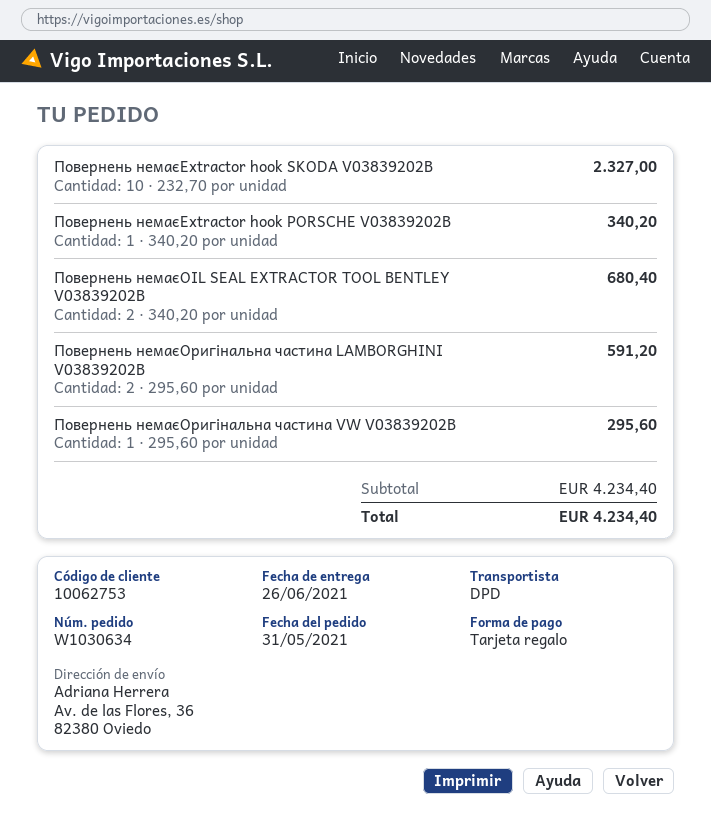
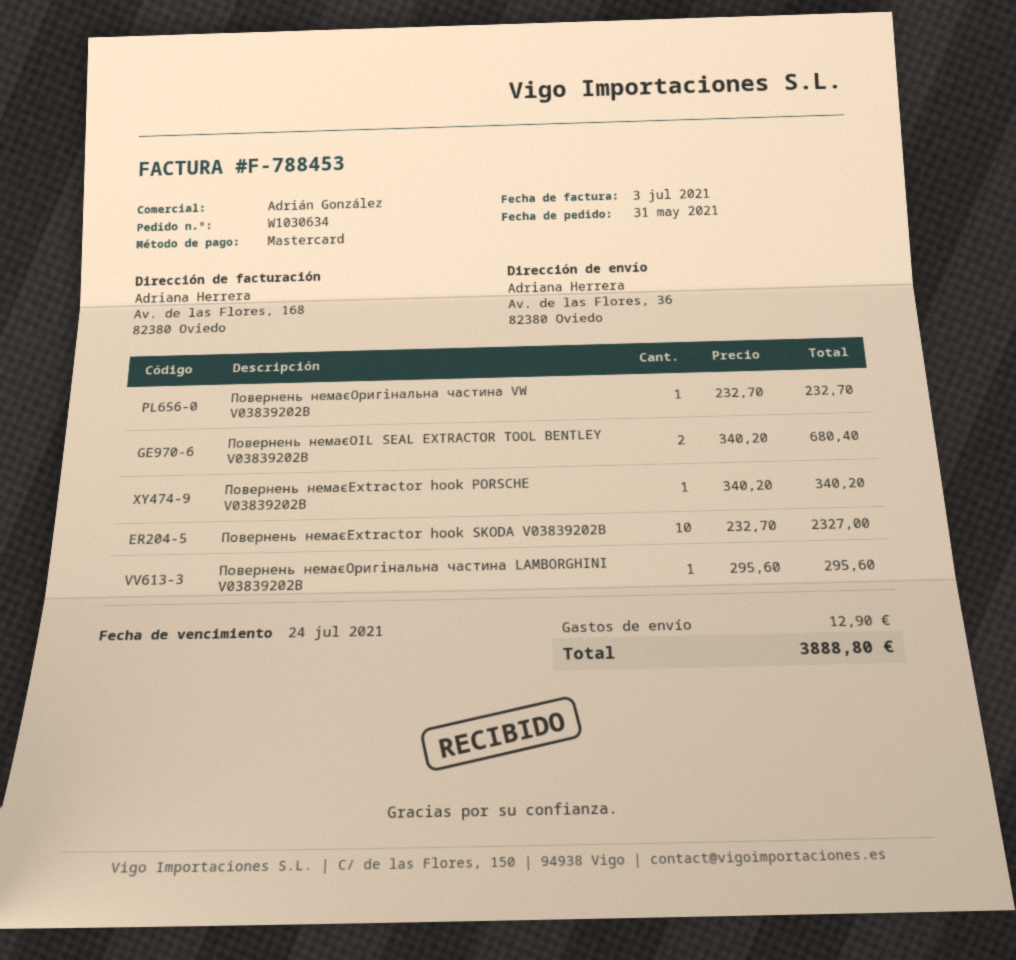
payment method: gift card -> Mastercard
Повернень немаєОригінальна частина LAMBORGHINI V03839202B: 2 x 295.60 = 591.20 -> 1 x 295.60 = 295.60
Повернень немаєОригінальна частина VW V03839202B: 1 x 295.60 = 295.60 -> 1 x 232.70 = 232.70
shipping: none -> 12.90
total: 4234.40 -> 3888.80

